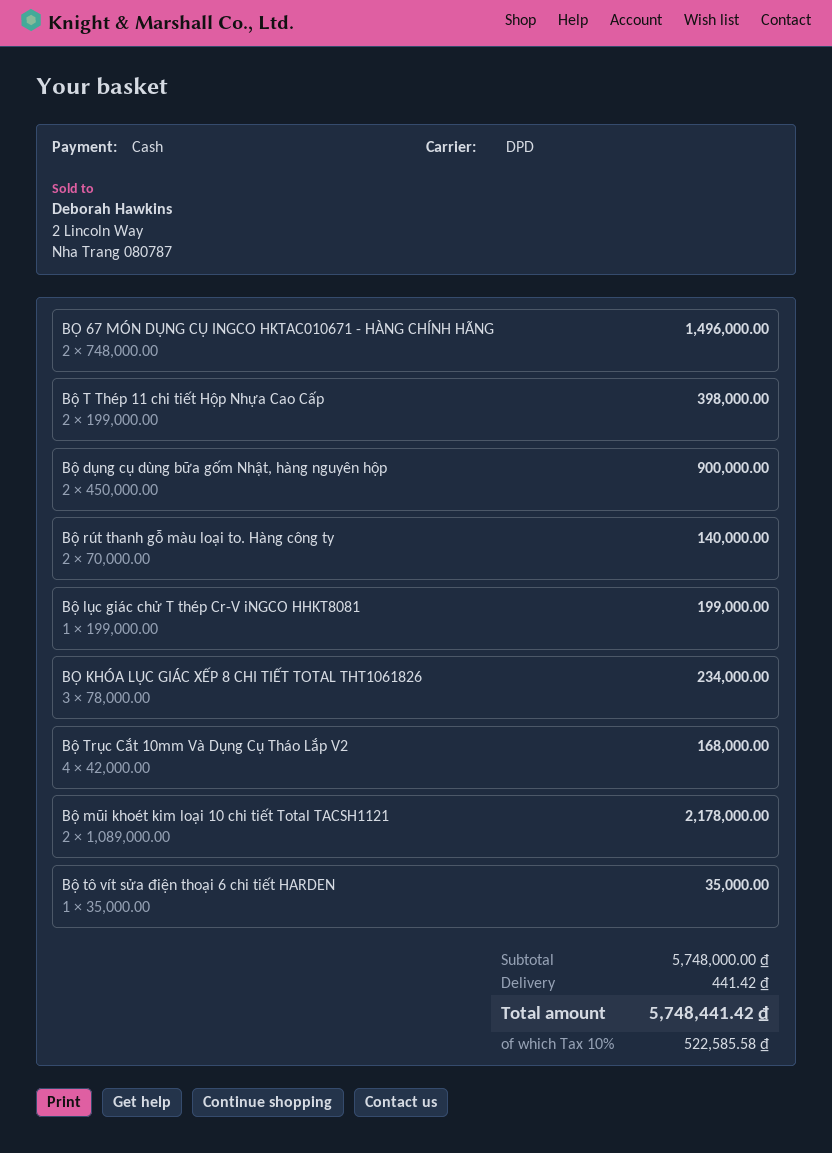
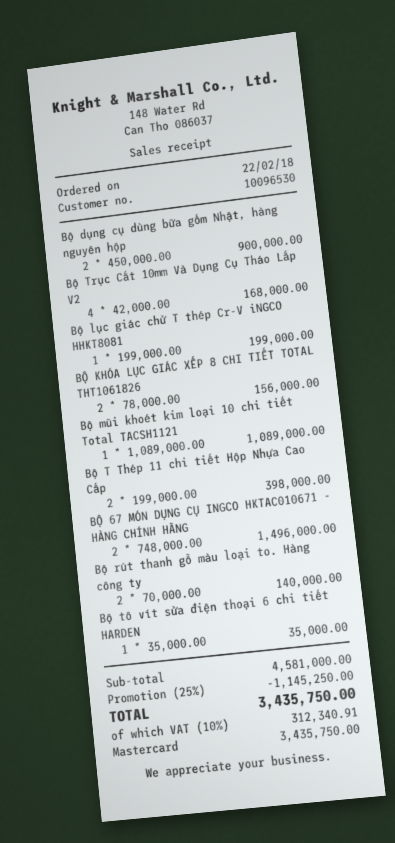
payment method: cash -> Mastercard
BỘ KHÓA LỤC GIÁC XẾP 8 CHI TIẾT TOTAL THT1061826: 3 x 78000.00 = 234000.00 -> 2 x 78000.00 = 156000.00
Bộ mũi khoét kim loại 10 chi tiết Total TACSH1121: 2 x 1089000.00 = 2178000.00 -> 1 x 1089000.00 = 1089000.00
subtotal: 5748000.00 -> 4581000.00
discount: none -> 25% = 1145250.00
shipping: 441.42 -> none
tax: 10% = 522585.58 -> 10% = 312340.91
total: 5748441.42 -> 3435750.00

